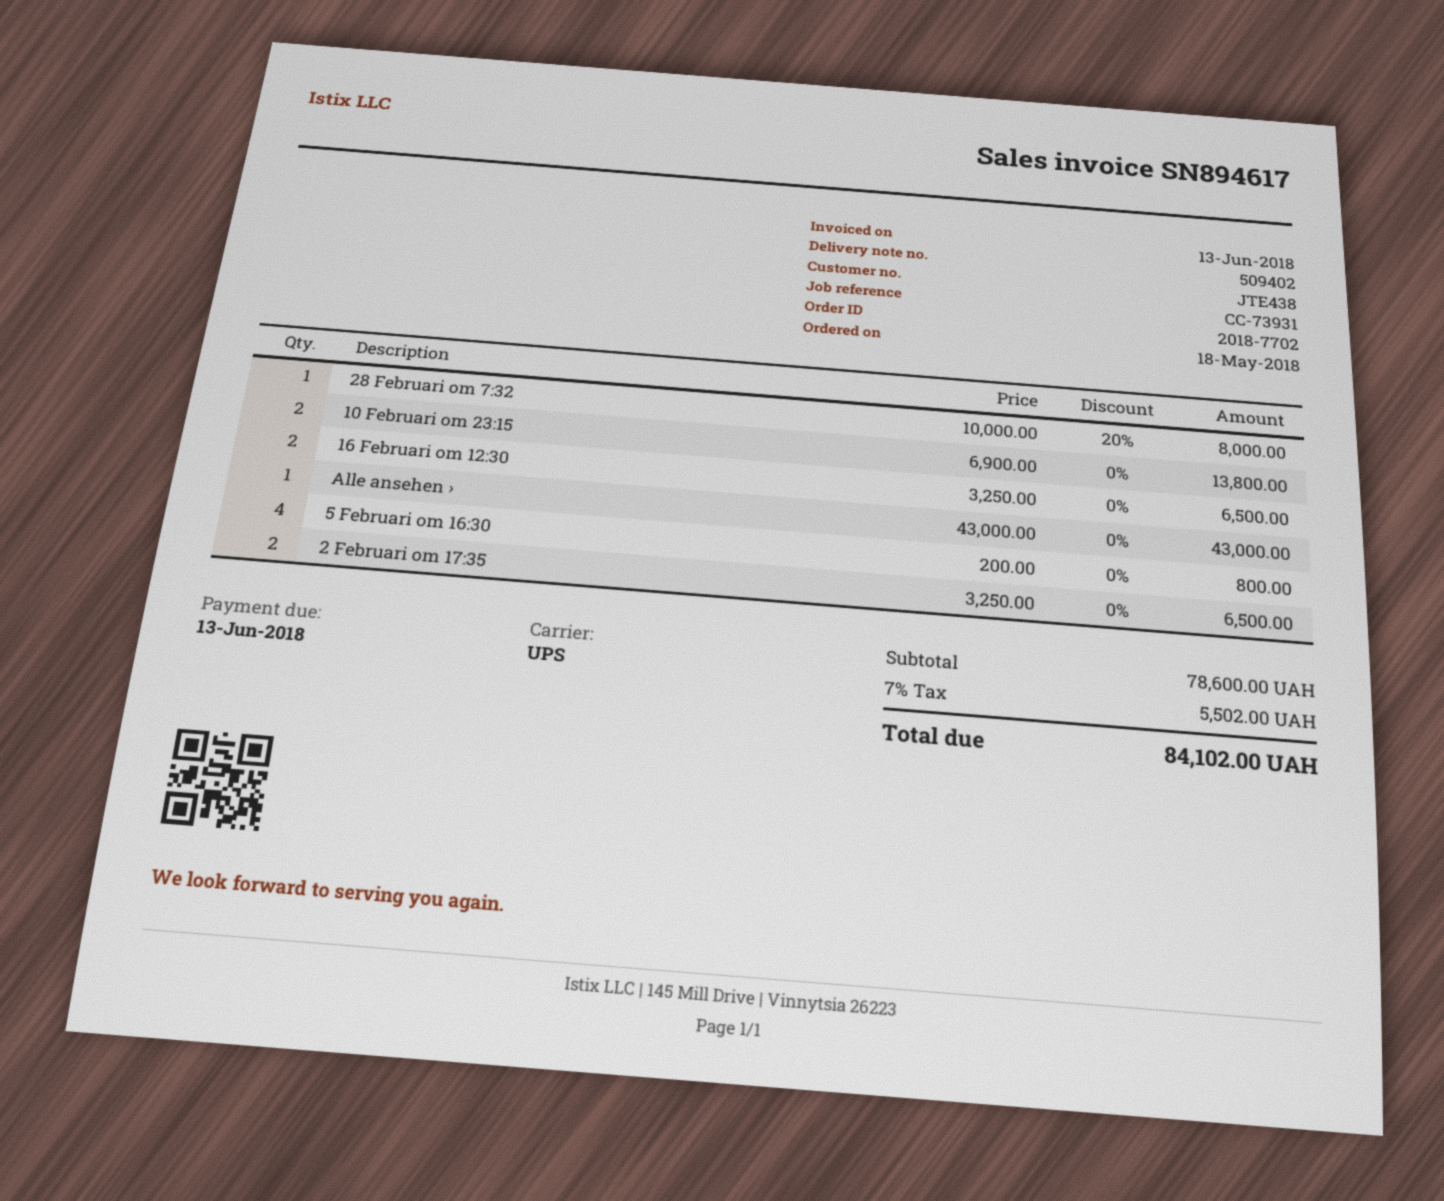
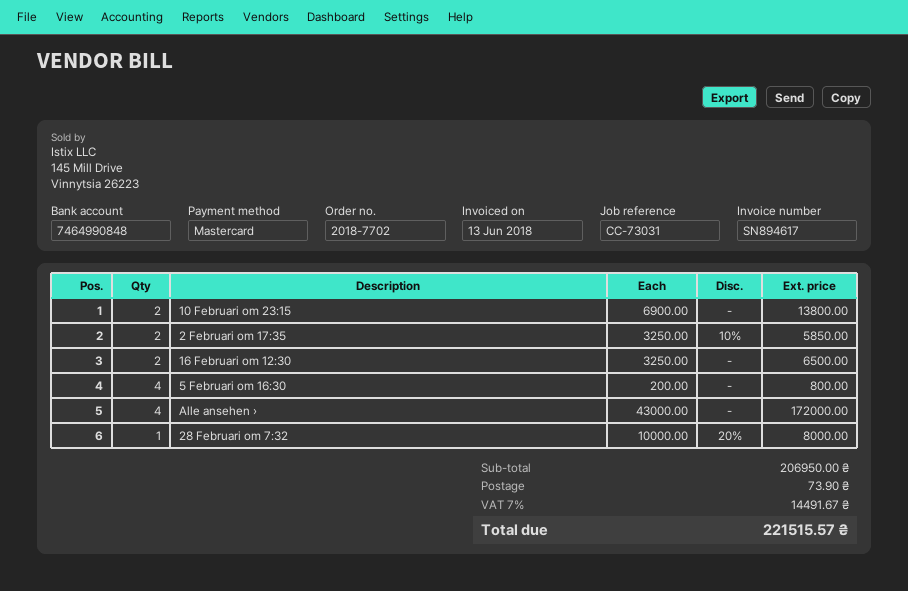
reference: CC-73931 -> CC-73031
Alle ansehen ›: 1 x 43000.00 = 43000.00 -> 4 x 43000.00 = 172000.00
2 Februari om 17:35: 2 x 3250.00 = 6500.00 -> 2 x 3250.00 - 10% = 5850.00
subtotal: 78600.00 -> 206950.00
shipping: none -> 73.90
tax: 7% = 5502.00 -> 7% = 14491.67
total: 84102.00 -> 221515.57

